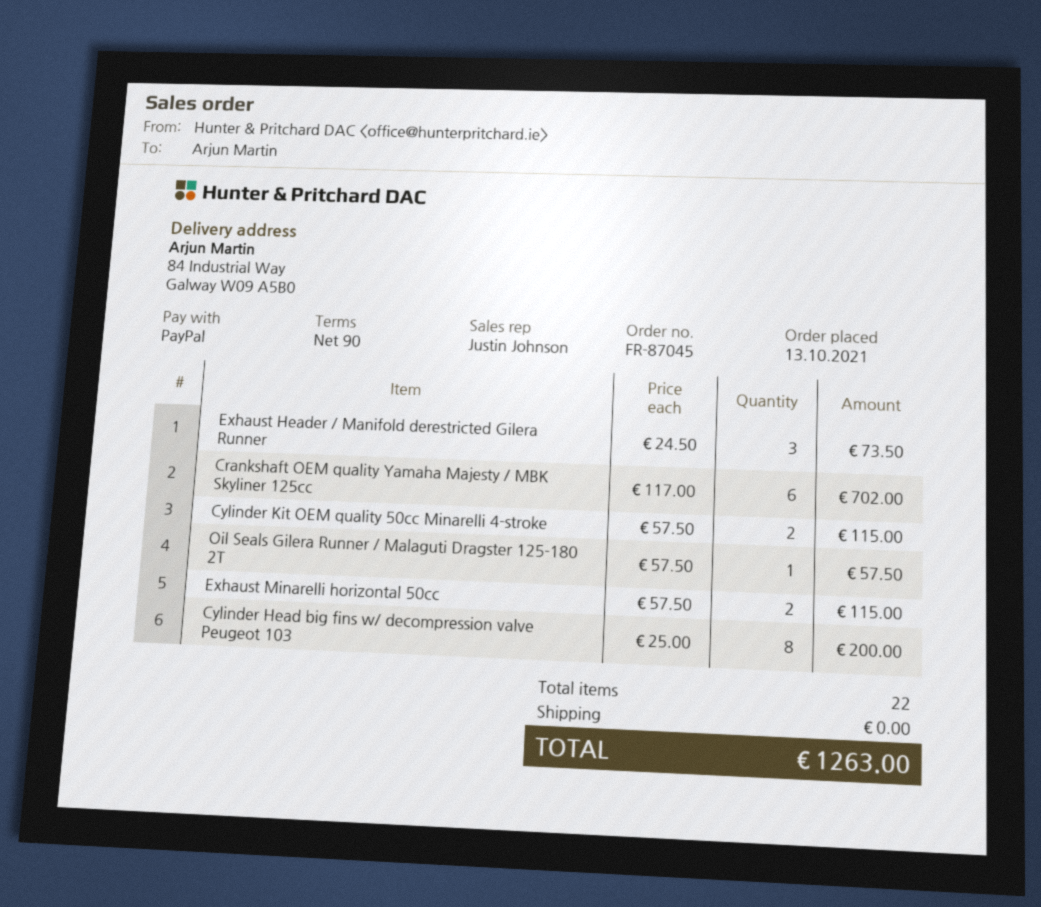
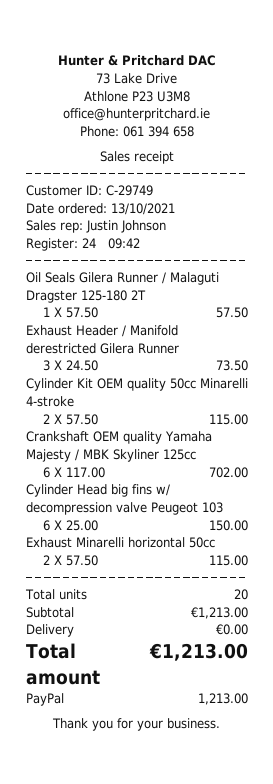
Cylinder Head big fins w/ decompression valve Peugeot 103: 8 x 25.00 = 200.00 -> 6 x 25.00 = 150.00
total quantity: 22 -> 20
total: 1263.00 -> 1213.00

